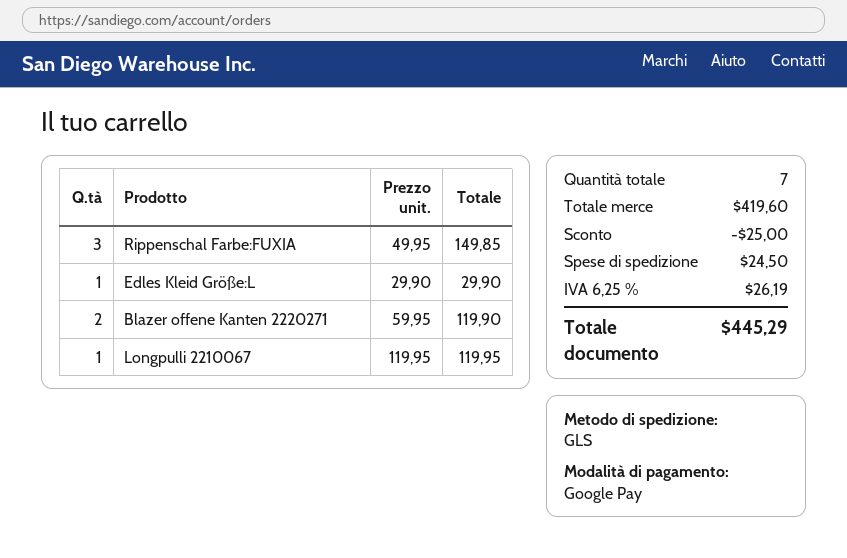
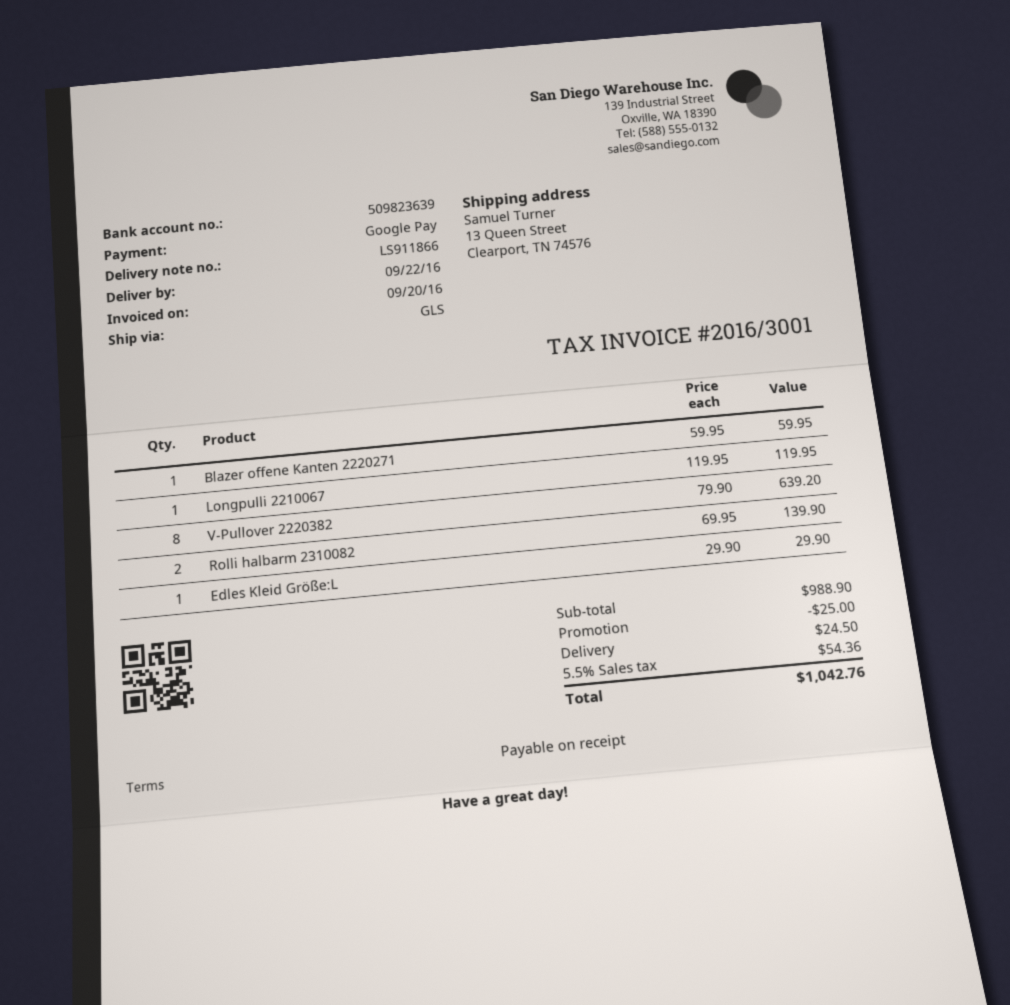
Rippenschal Farbe:FUXIA: 3 x 49.95 = 149.85 -> none
Blazer offene Kanten 2220271: 2 x 59.95 = 119.90 -> 1 x 59.95 = 59.95
V-Pullover 2220382: none -> 8 x 79.90 = 639.20
Rolli halbarm 2310082: none -> 2 x 69.95 = 139.90
subtotal: 419.60 -> 988.90
tax: 6.25% = 26.19 -> 5.5% = 54.36
total: 445.29 -> 1042.76

